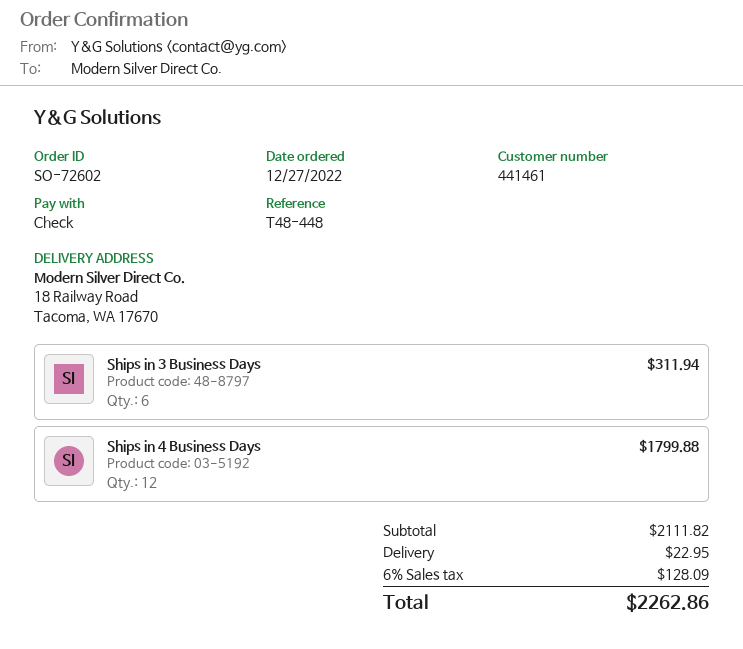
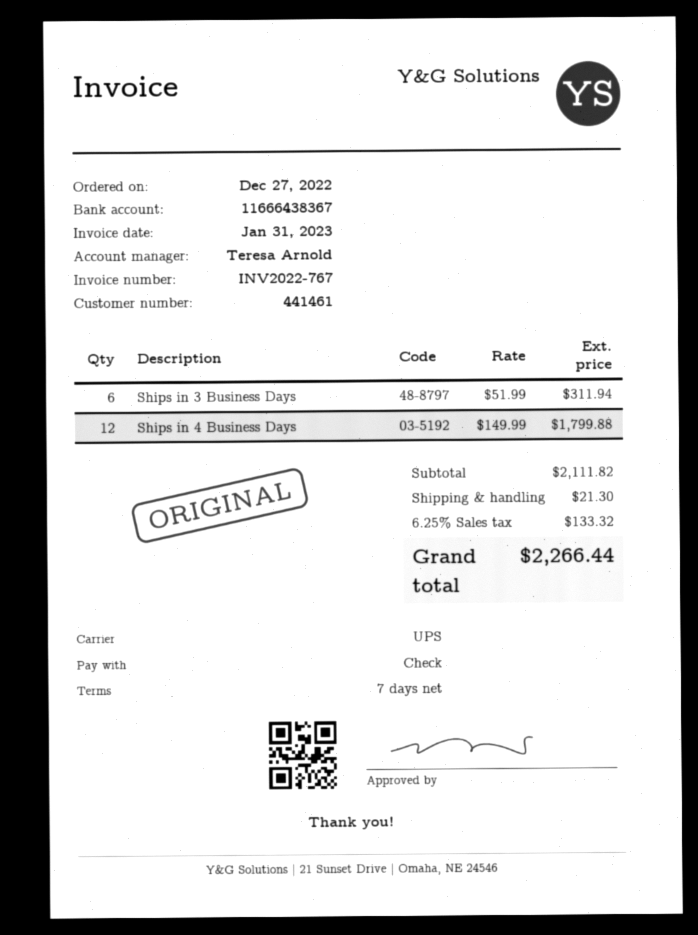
shipping: 22.95 -> 21.30
tax: 6% = 128.09 -> 6.25% = 133.32
total: 2262.86 -> 2266.44

